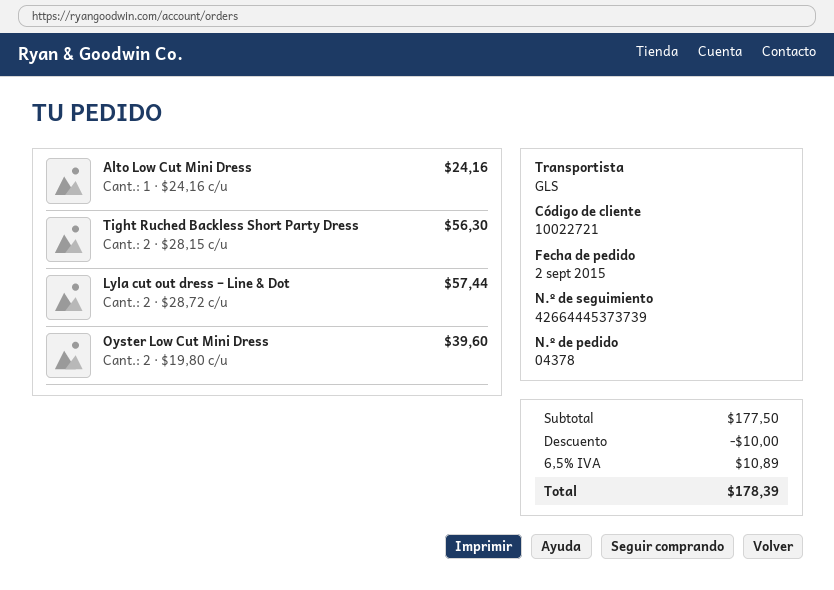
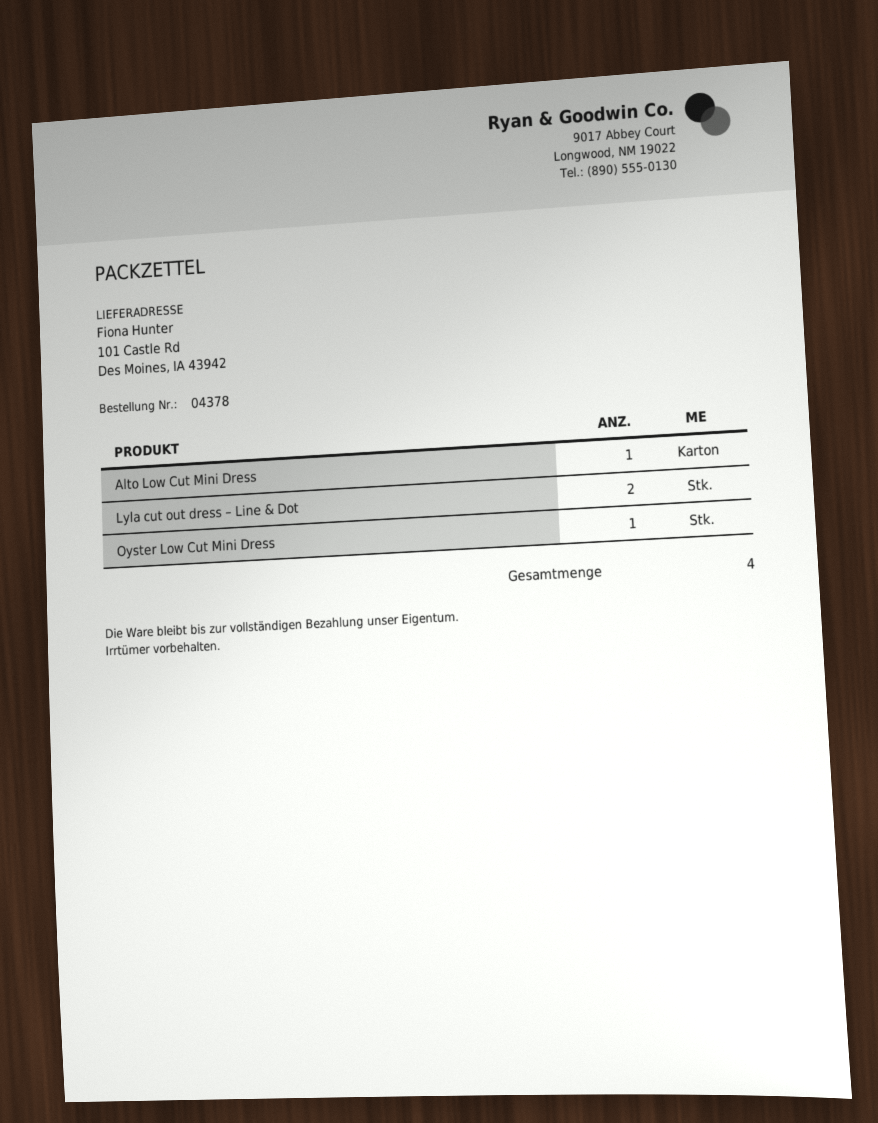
Tight Ruched Backless Short Party Dress: 2 -> none
Oyster Low Cut Mini Dress: 2 -> 1

